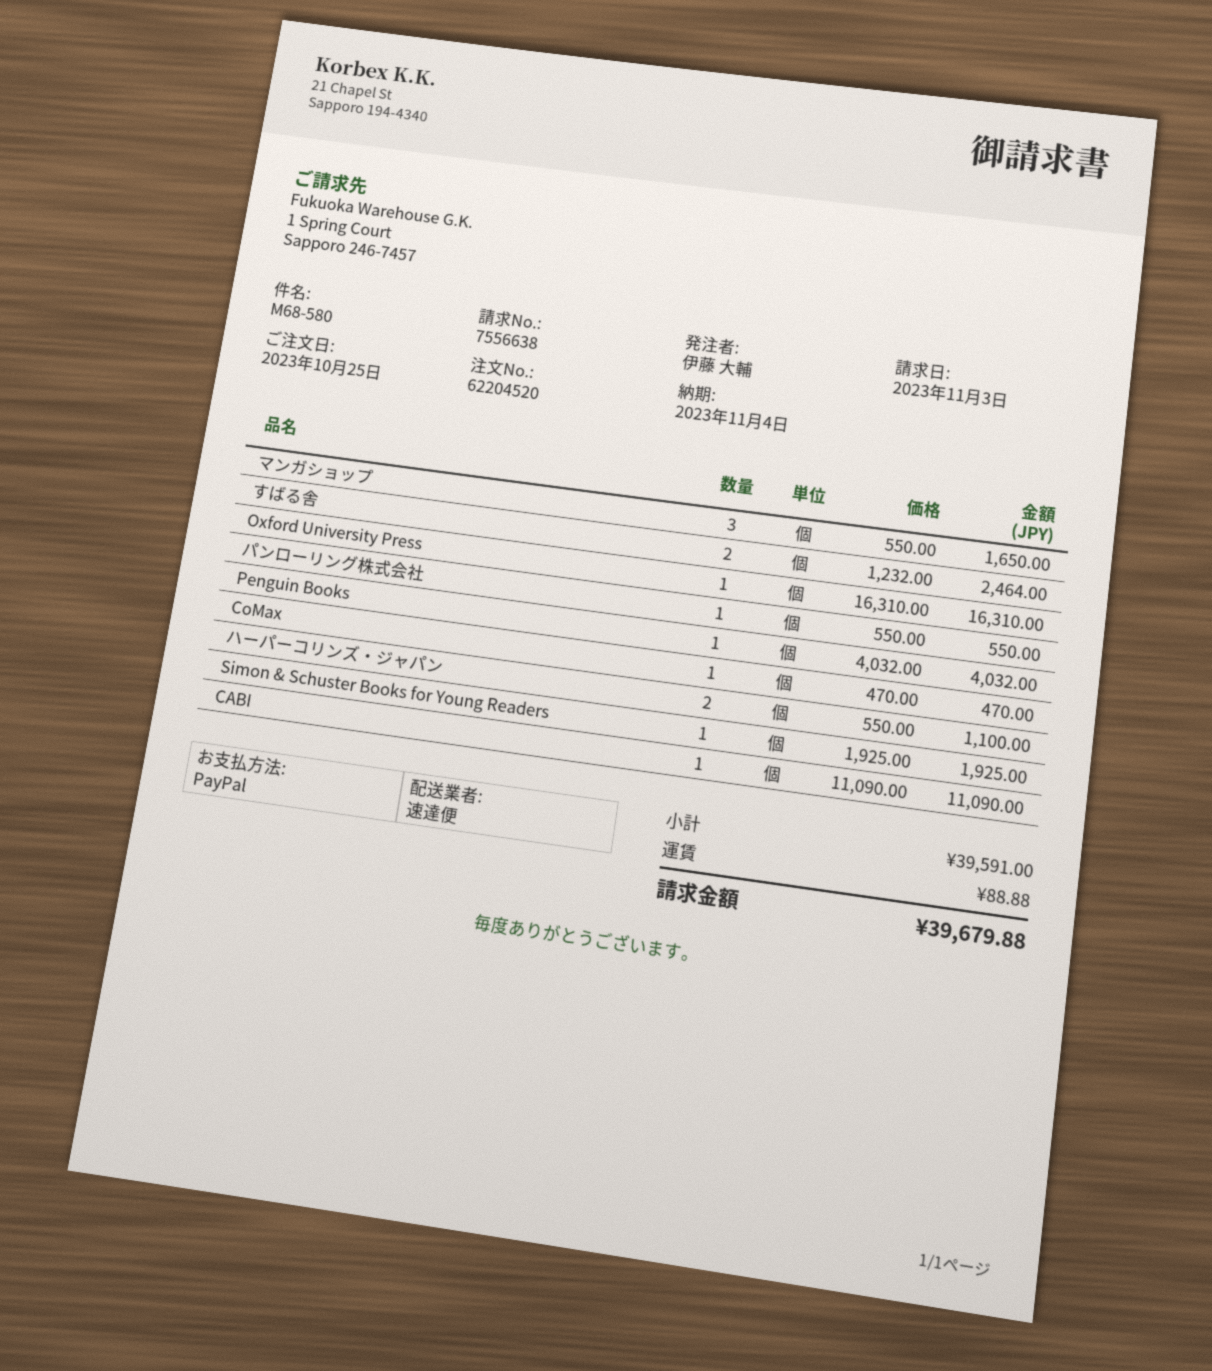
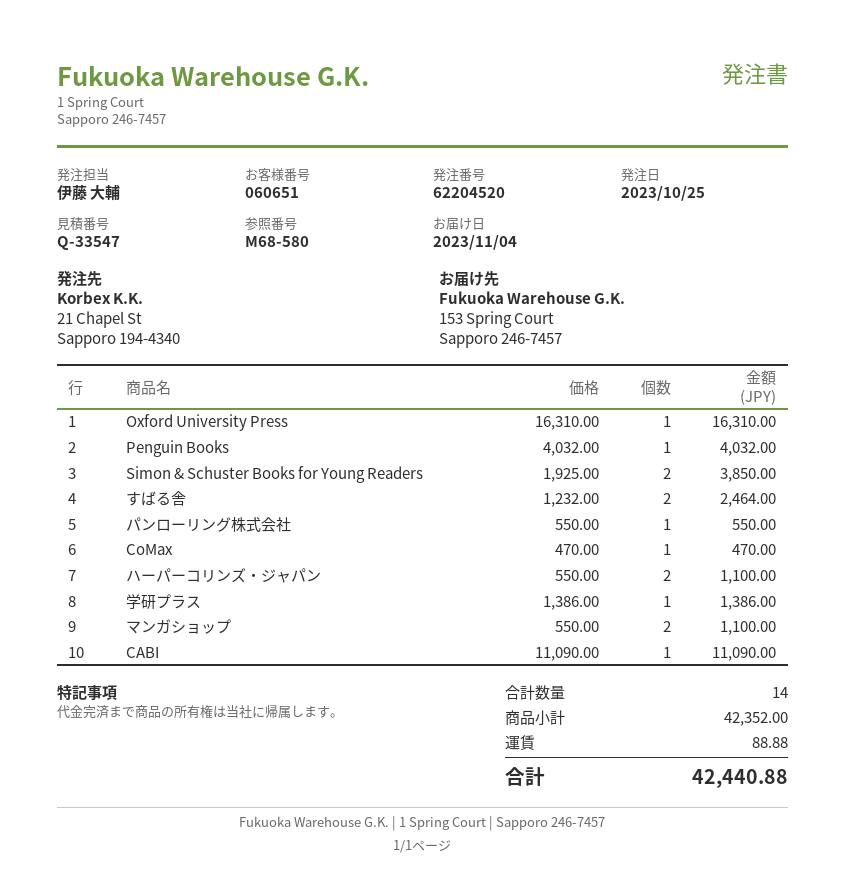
マンガショップ: 3 x 550.00 = 1650.00 -> 2 x 550.00 = 1100.00
Simon & Schuster Books for Young Readers: 1 x 1925.00 = 1925.00 -> 2 x 1925.00 = 3850.00
学研プラス: none -> 1 x 1386.00 = 1386.00
subtotal: 39591.00 -> 42352.00
total: 39679.88 -> 42440.88

